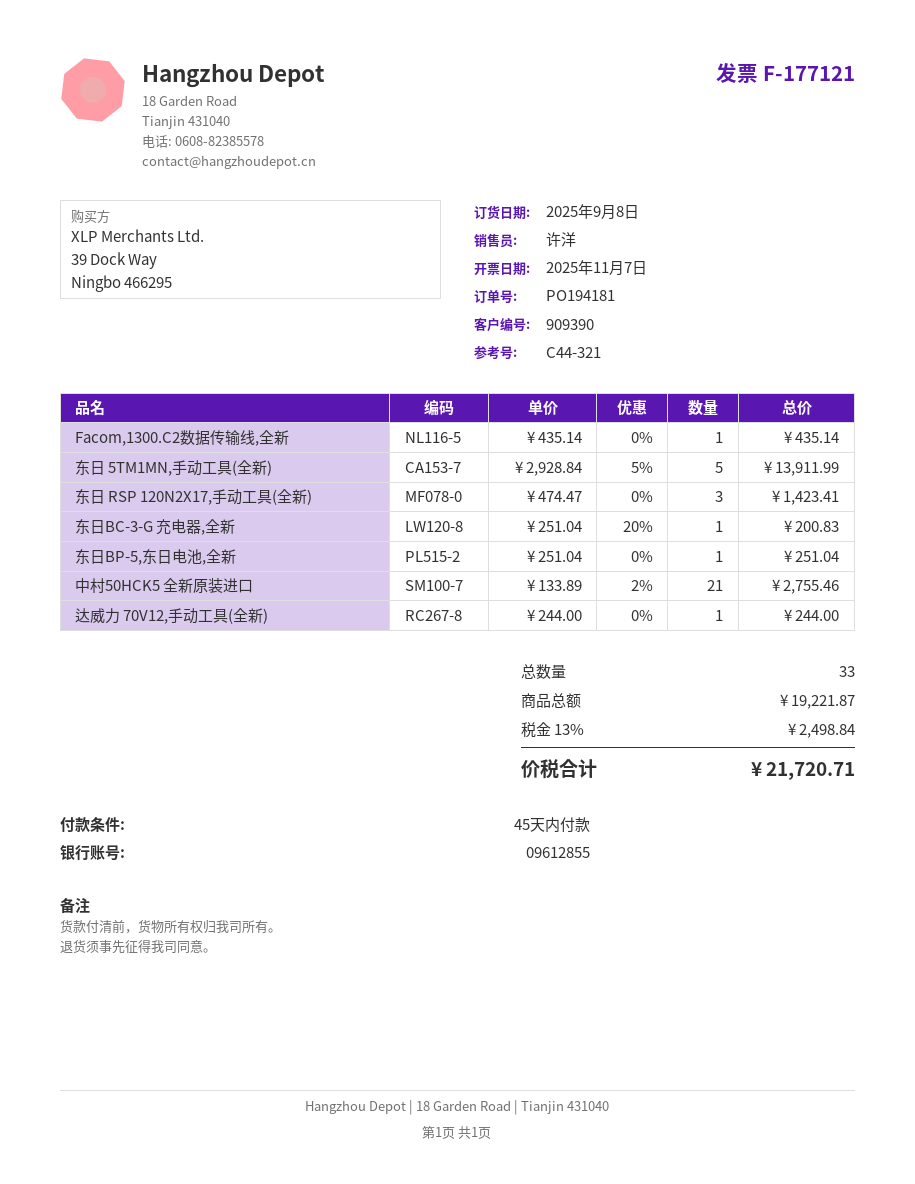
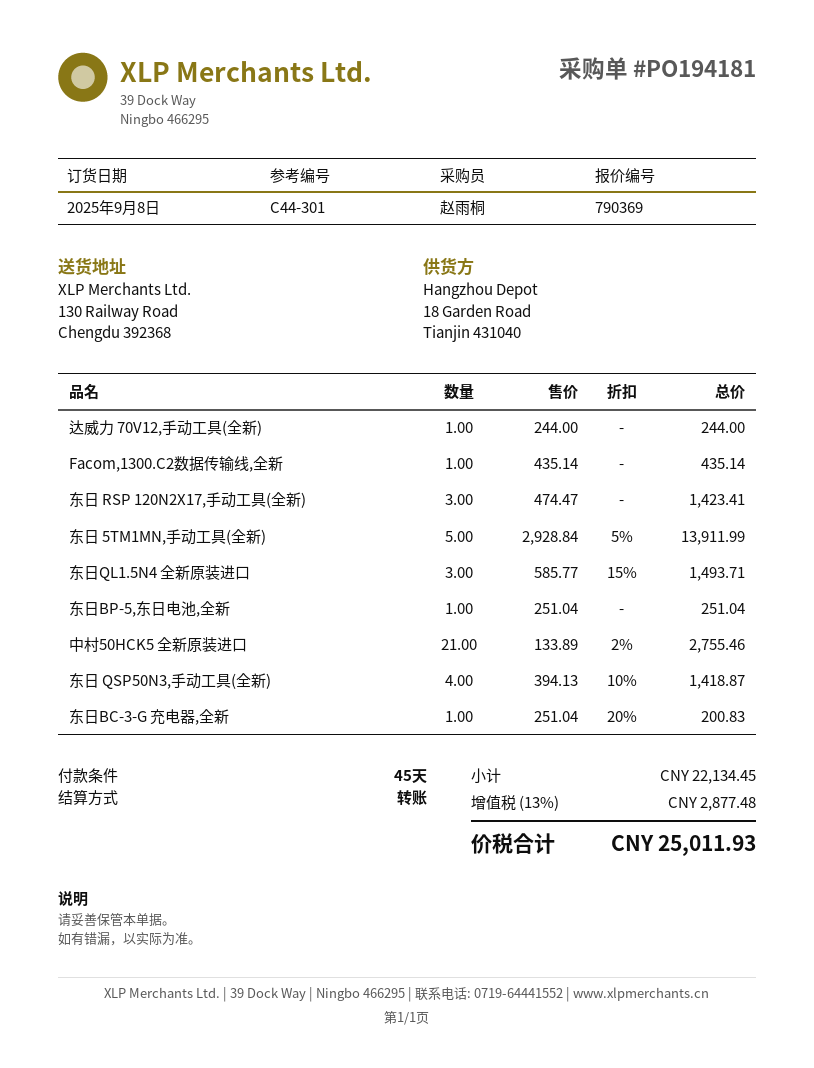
reference: C44-321 -> C44-301
东日QL1.5N4 全新原装进口: none -> 3 x 585.77 - 15% = 1493.71
东日 QSP50N3,手动工具(全新): none -> 4 x 394.13 - 10% = 1418.87
subtotal: 19221.87 -> 22134.45
tax: 13% = 2498.84 -> 13% = 2877.48
total: 21720.71 -> 25011.93

